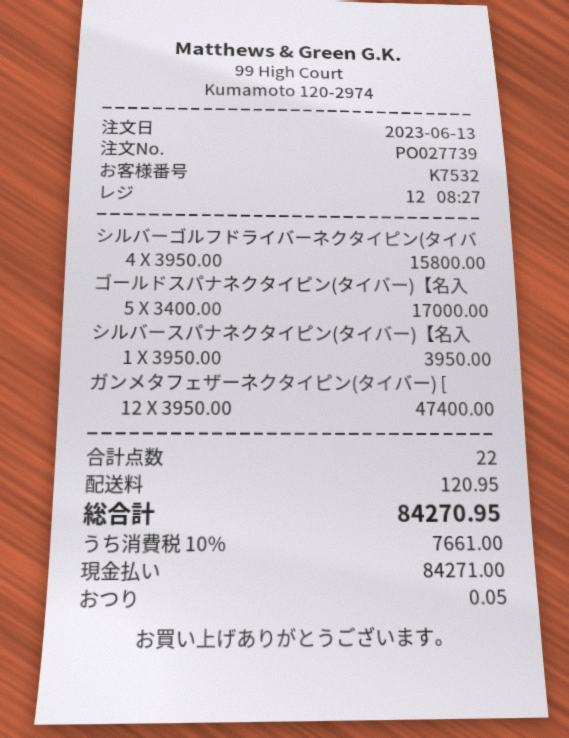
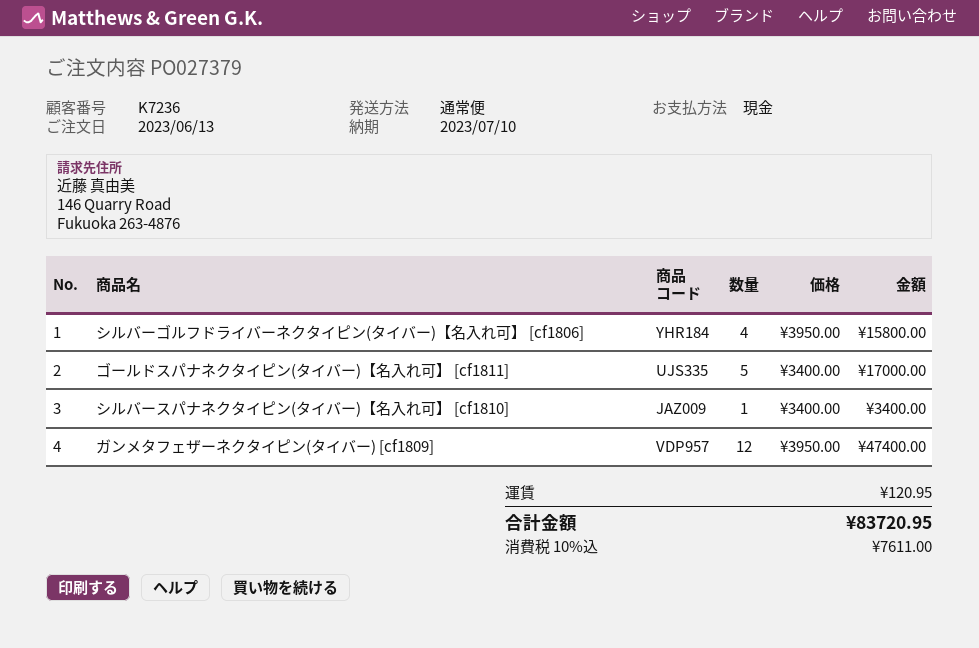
order number: PO027739 -> PO027379
customer number: K7532 -> K7236
シルバースパナネクタイピン(タイバー)【名入: 1 x 3950.00 = 3950.00 -> 1 x 3400.00 = 3400.00
tax: 10% = 7661.00 -> 10% = 7611.00
total: 84270.95 -> 83720.95

